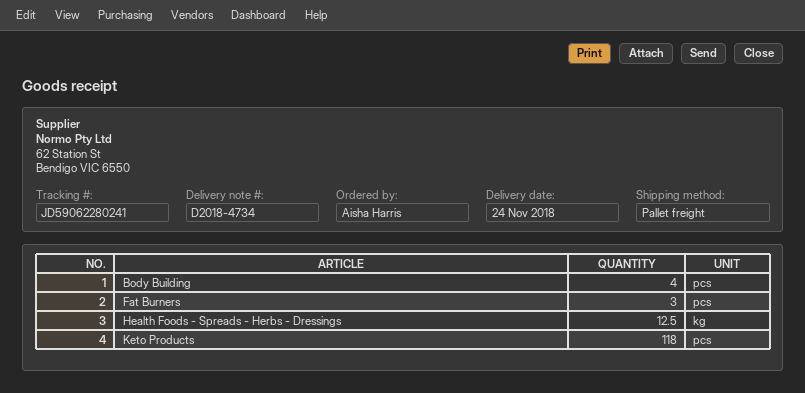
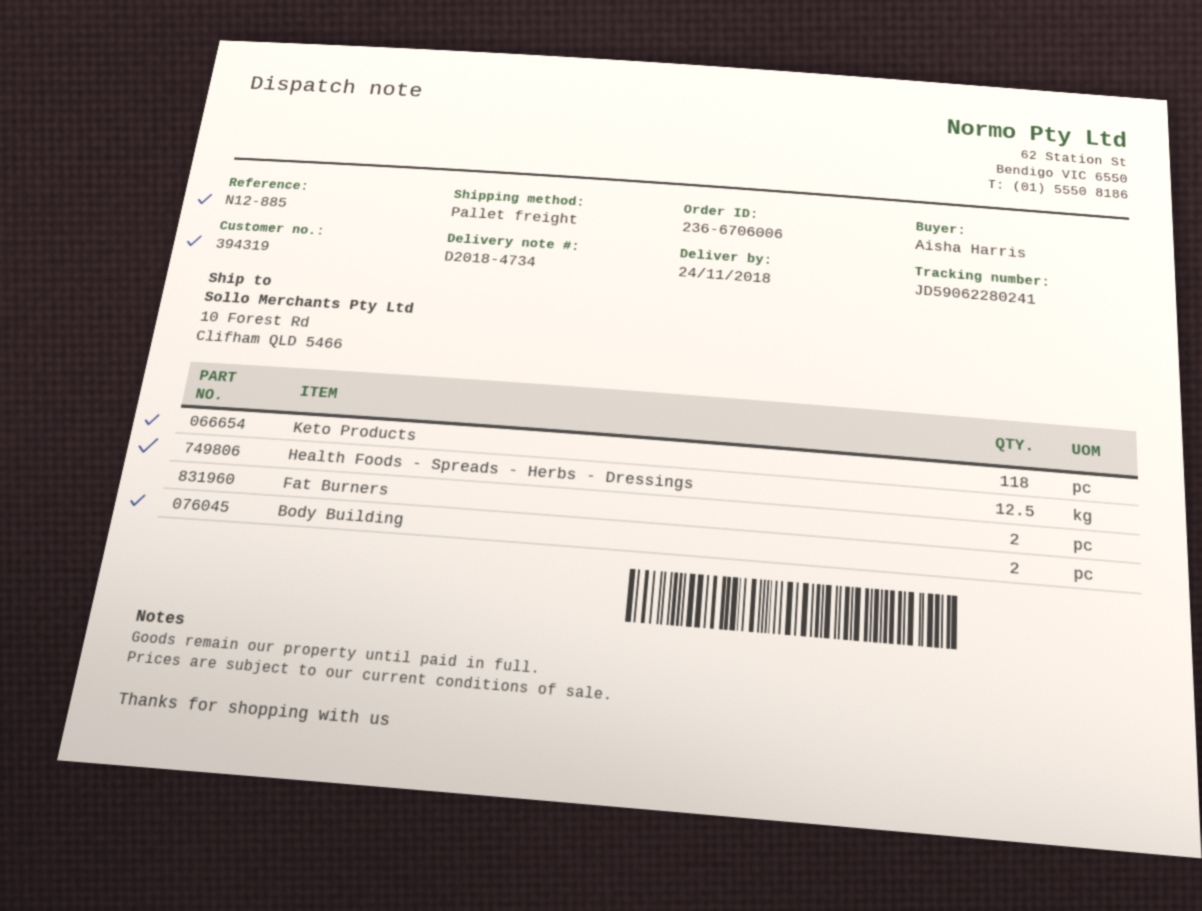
Body Building: 4 -> 2
Fat Burners: 3 -> 2

